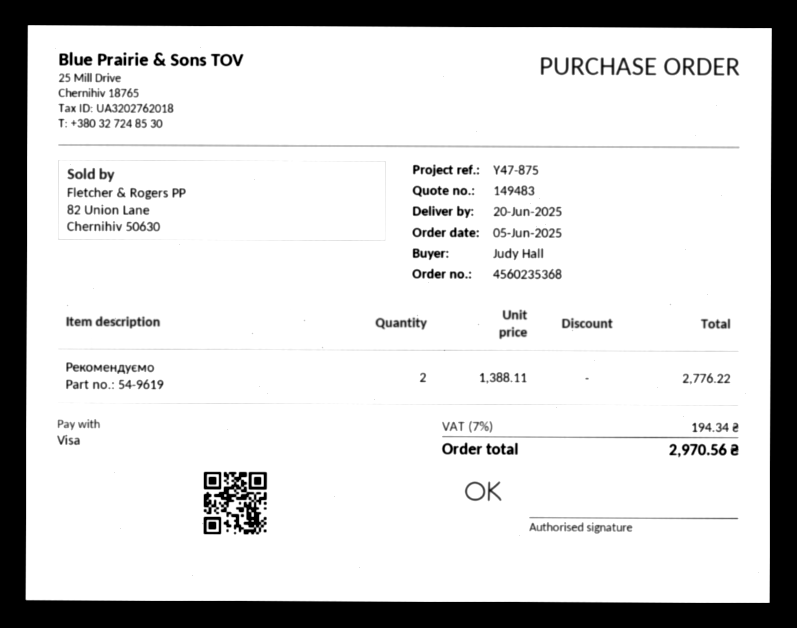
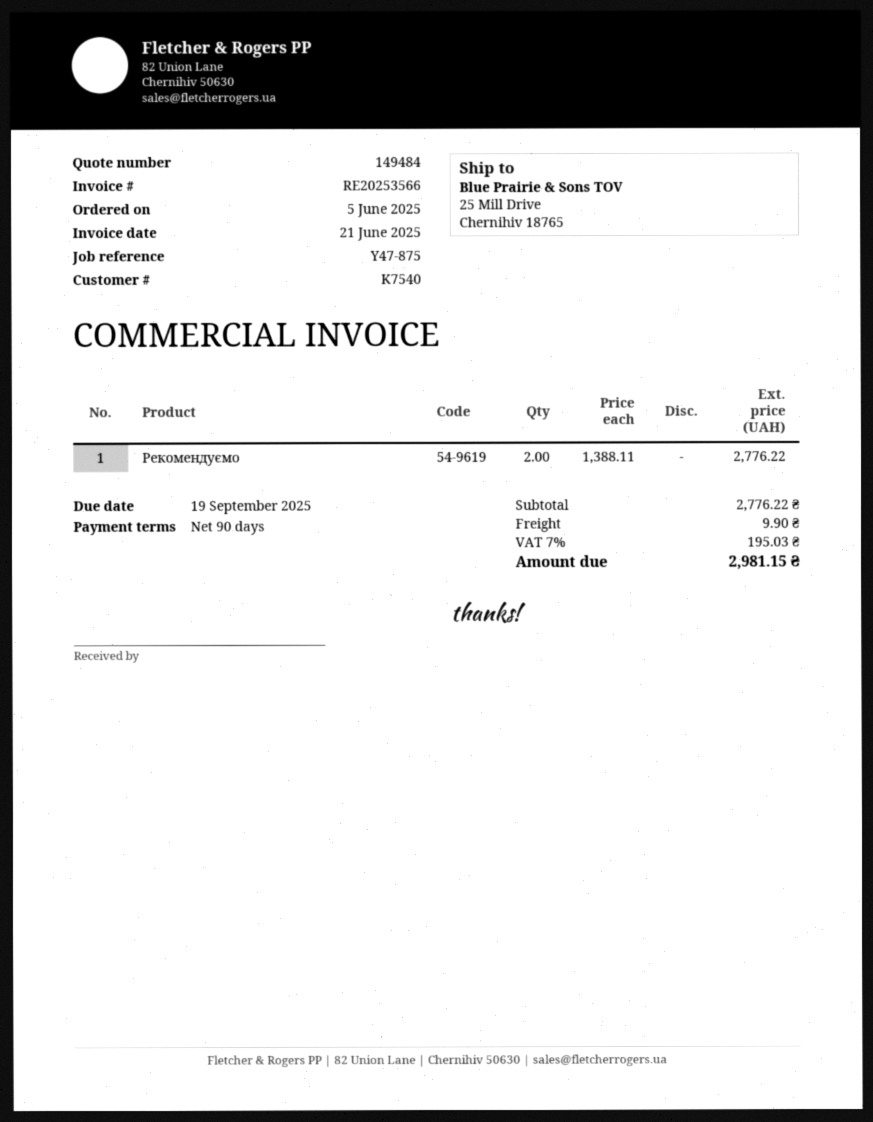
quote number: 149483 -> 149484
shipping: none -> 9.90
tax: 7% = 194.34 -> 7% = 195.03
total: 2970.56 -> 2981.15

